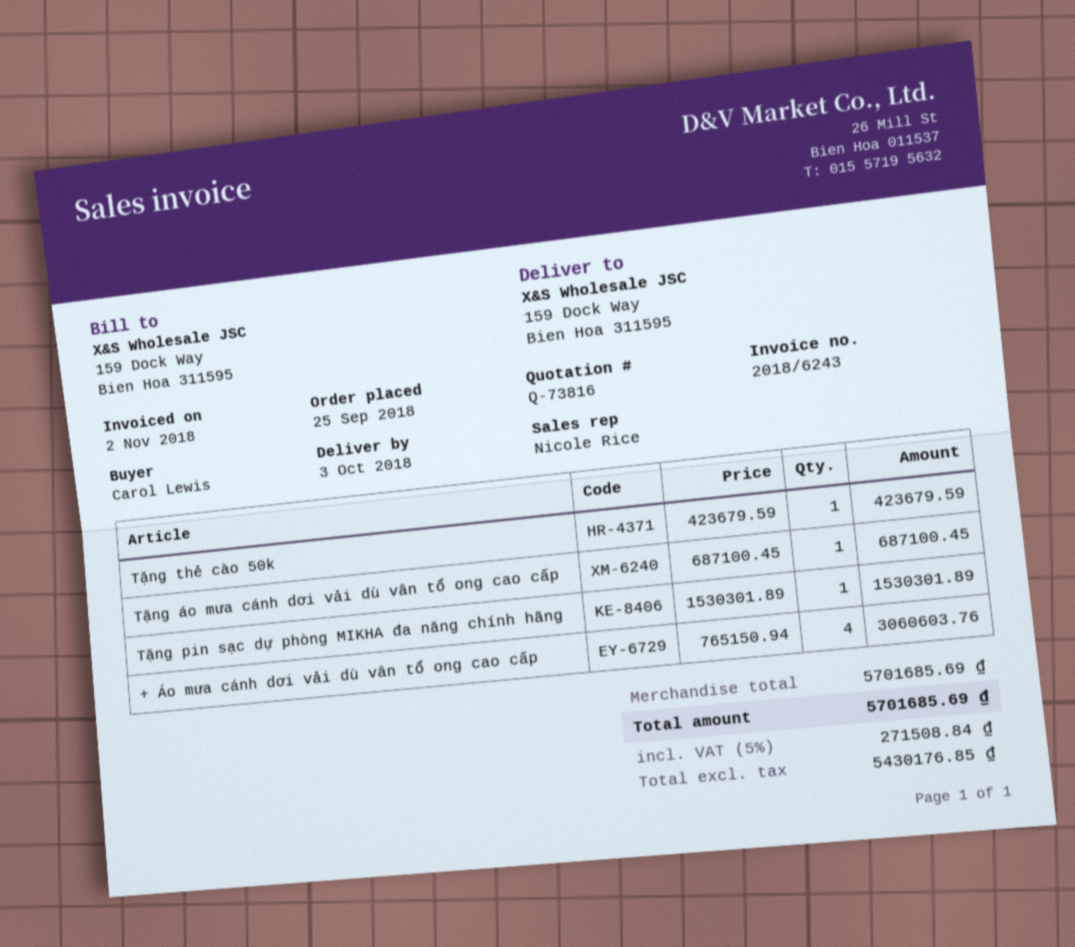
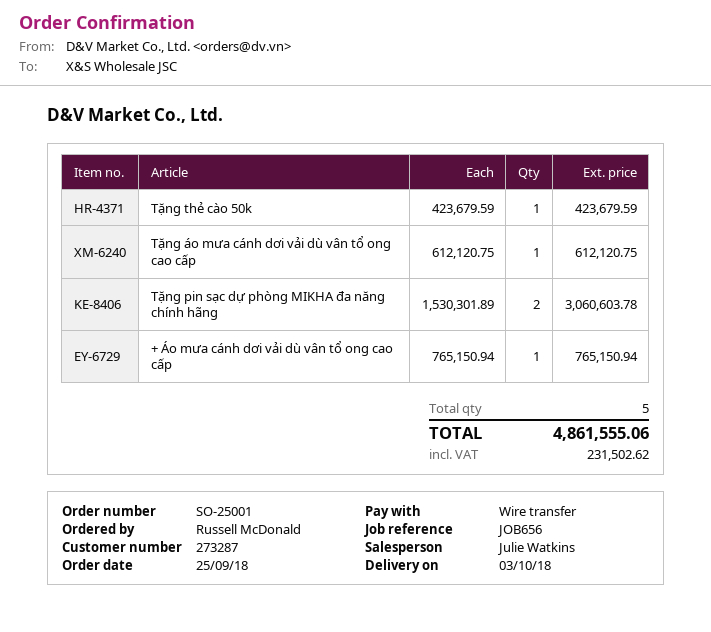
ordered by: Carol Lewis -> Russell McDonald
sales rep: Nicole Rice -> Julie Watkins
Tặng áo mưa cánh dơi vải dù vân tổ ong cao cấp: 1 x 687100.45 = 687100.45 -> 1 x 612120.75 = 612120.75
Tặng pin sạc dự phòng MIKHA đa năng chính hãng: 1 x 1530301.89 = 1530301.89 -> 2 x 1530301.89 = 3060603.78
+ Áo mưa cánh dơi vải dù vân tổ ong cao cấp: 4 x 765150.94 = 3060603.76 -> 1 x 765150.94 = 765150.94
tax: 271508.84 -> 231502.62
total: 5701685.69 -> 4861555.06

